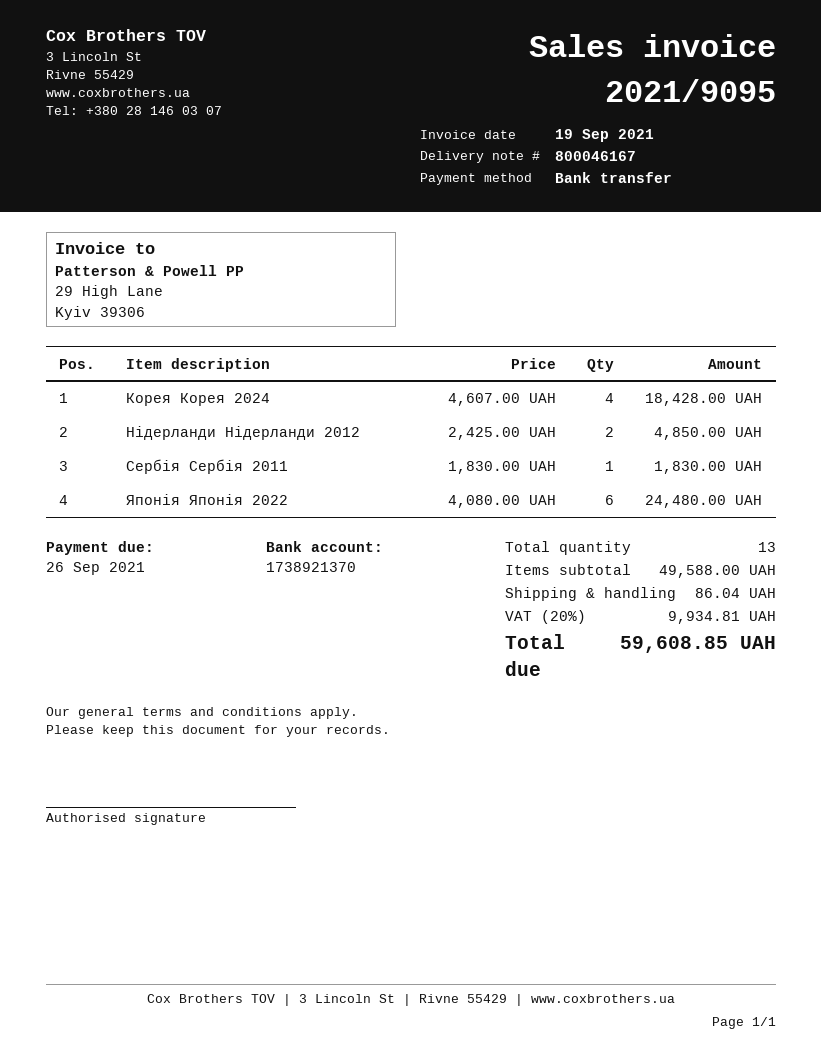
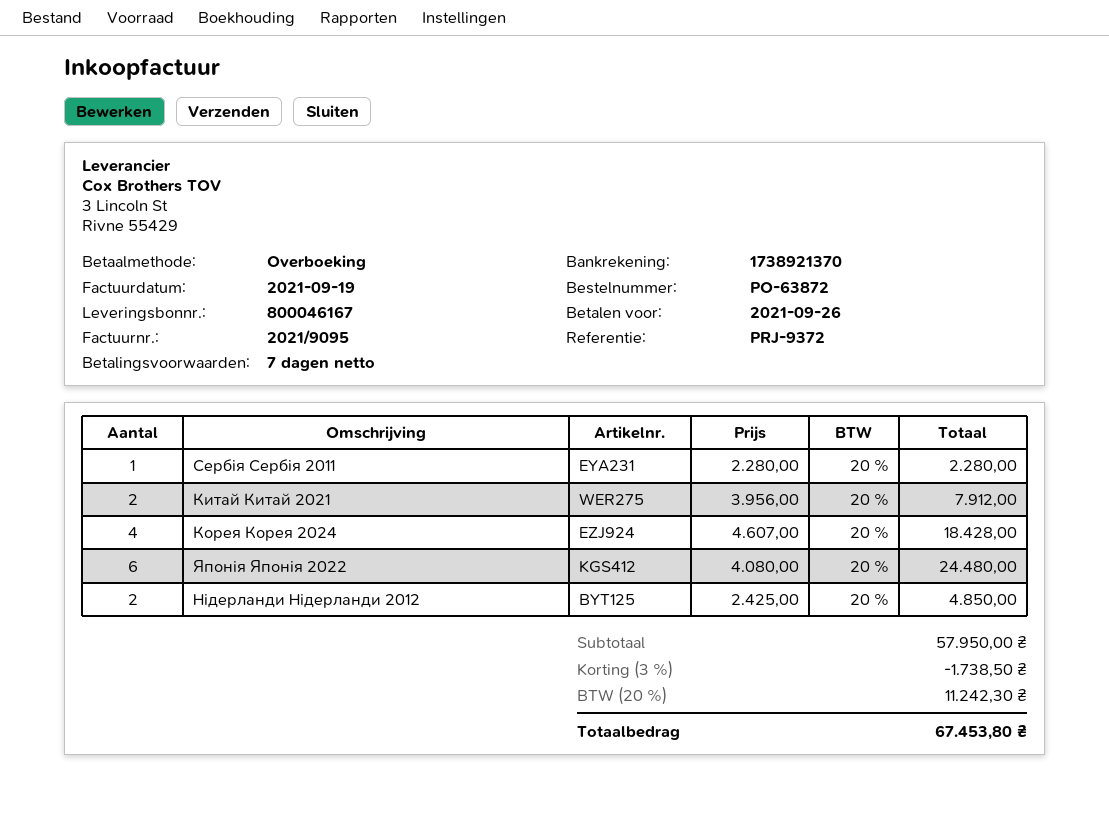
Сербія Сербія 2011: 1 x 1830.00 = 1830.00 -> 1 x 2280.00 = 2280.00
Китай Китай 2021: none -> 2 x 3956.00 = 7912.00
subtotal: 49588.00 -> 57950.00
discount: none -> 3% = 1738.50
shipping: 86.04 -> none
tax: 20% = 9934.81 -> 20% = 11242.30
total: 59608.85 -> 67453.80

